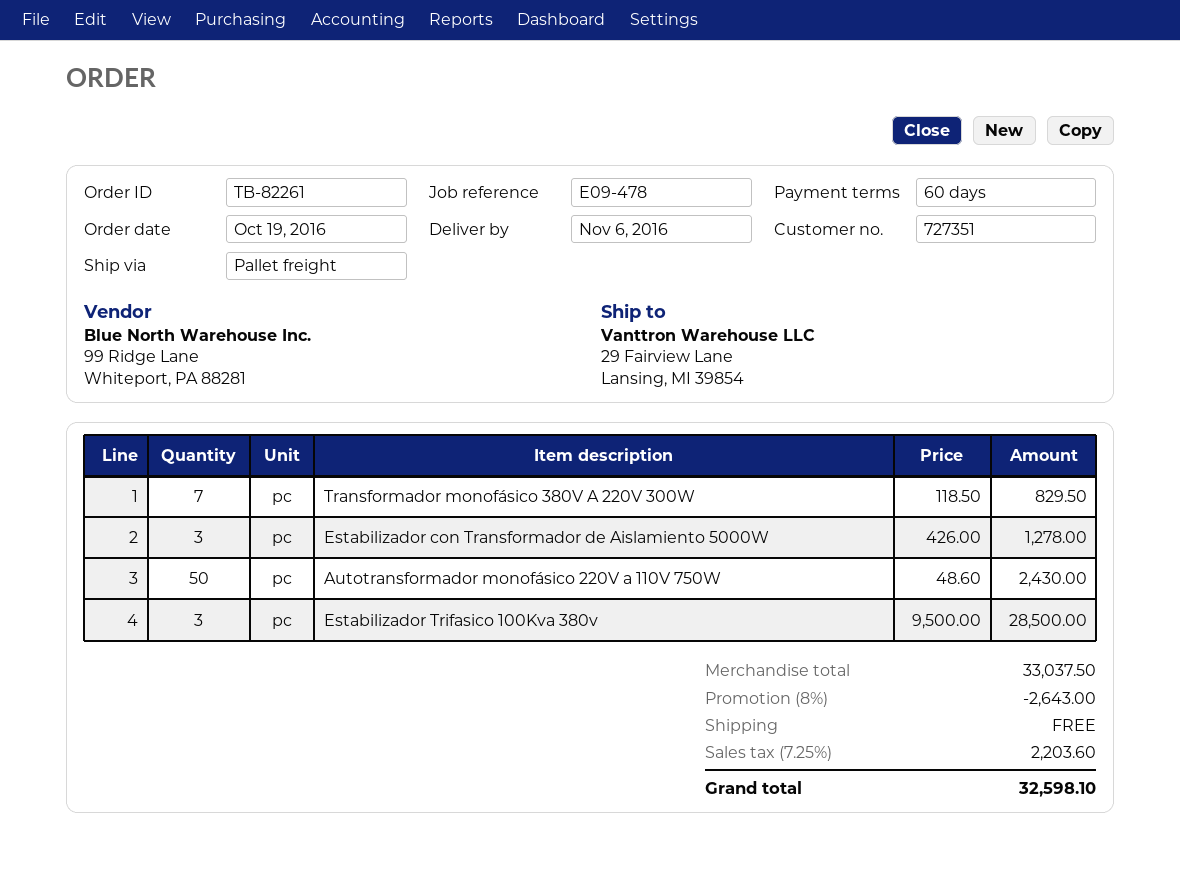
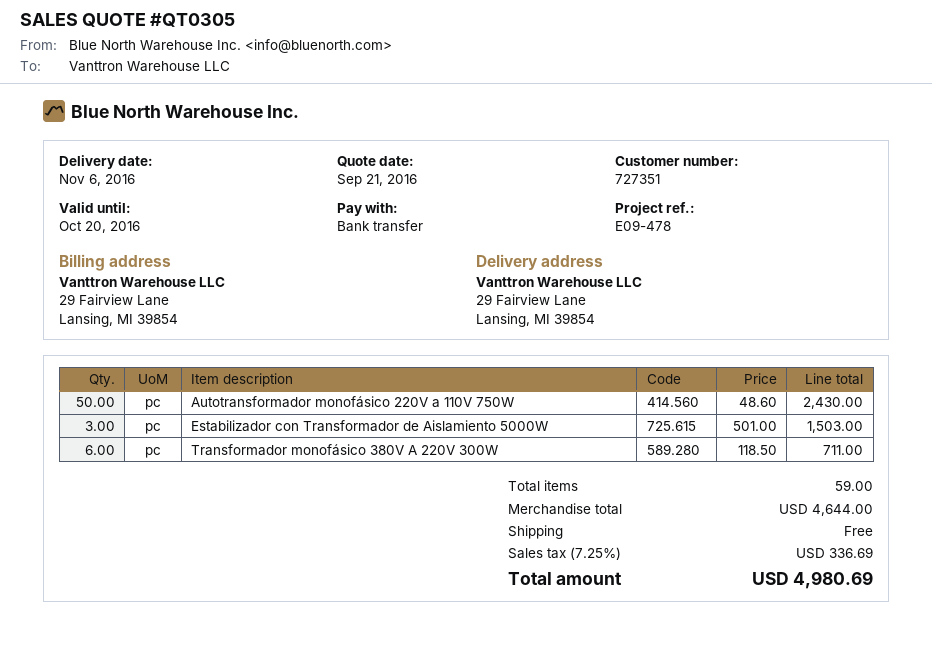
Transformador monofásico 380V A 220V 300W: 7 x 118.50 = 829.50 -> 6 x 118.50 = 711.00
Estabilizador con Transformador de Aislamiento 5000W: 3 x 426.00 = 1278.00 -> 3 x 501.00 = 1503.00
Estabilizador Trifasico 100Kva 380v: 3 x 9500.00 = 28500.00 -> none
subtotal: 33037.50 -> 4644.00
discount: 8% = 2643.00 -> none
tax: 7.25% = 2203.60 -> 7.25% = 336.69
total: 32598.10 -> 4980.69

